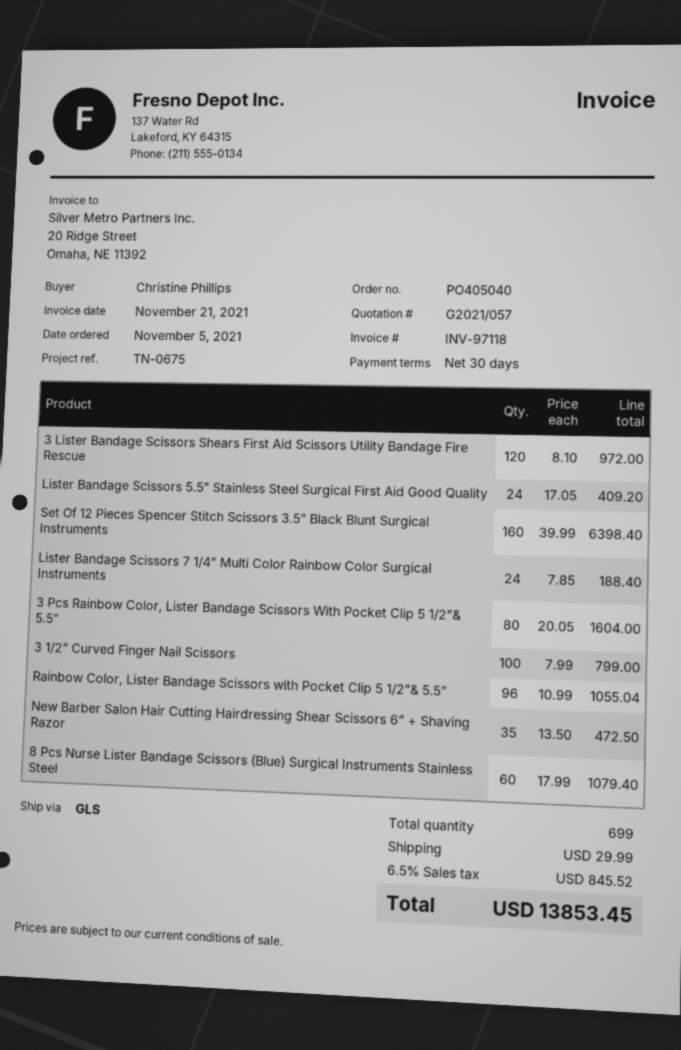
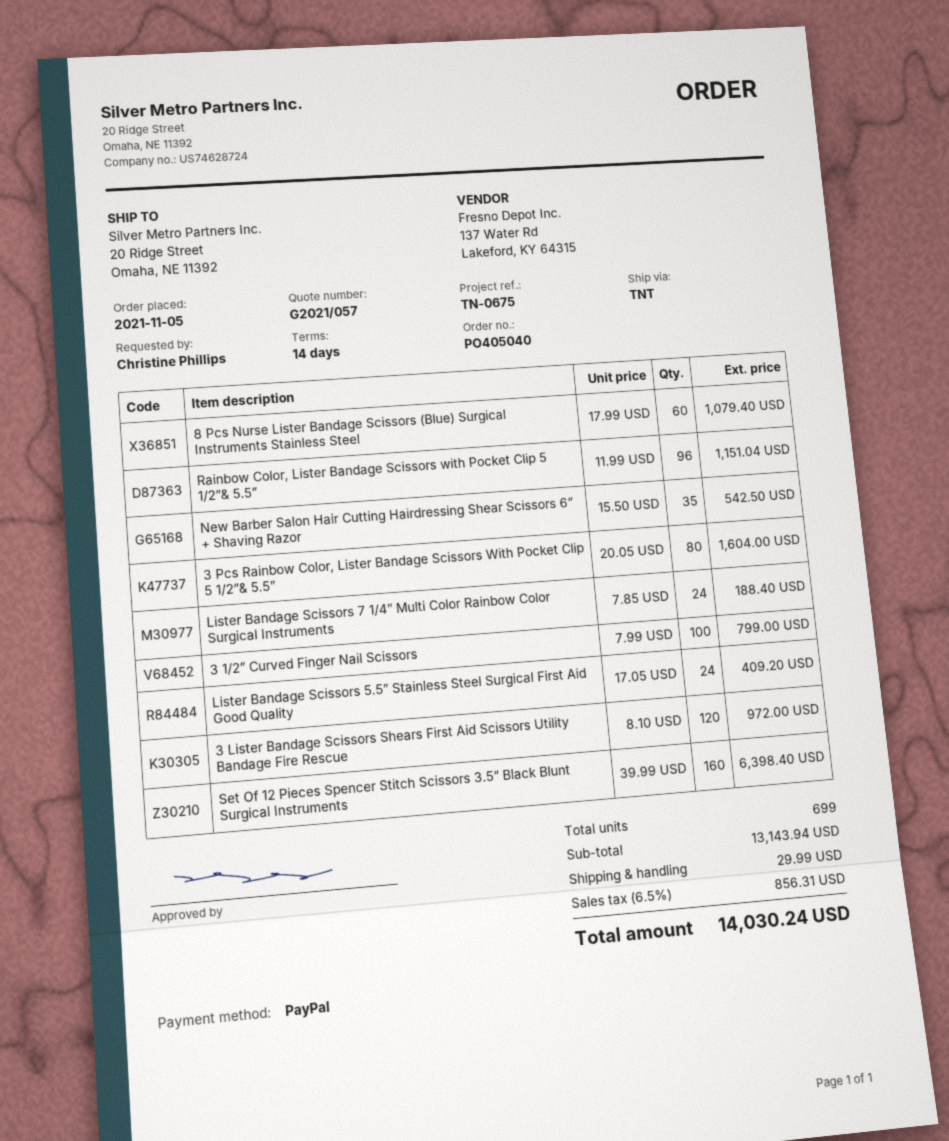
payment terms: 30 days -> 14 days
shipping method: GLS -> TNT
Rainbow Color, Lister Bandage Scissors with Pocket Clip 5 1/2”& 5.5”: 96 x 10.99 = 1055.04 -> 96 x 11.99 = 1151.04
New Barber Salon Hair Cutting Hairdressing Shear Scissors 6” + Shaving Razor: 35 x 13.50 = 472.50 -> 35 x 15.50 = 542.50
tax: 6.5% = 845.52 -> 6.5% = 856.31
total: 13853.45 -> 14030.24

